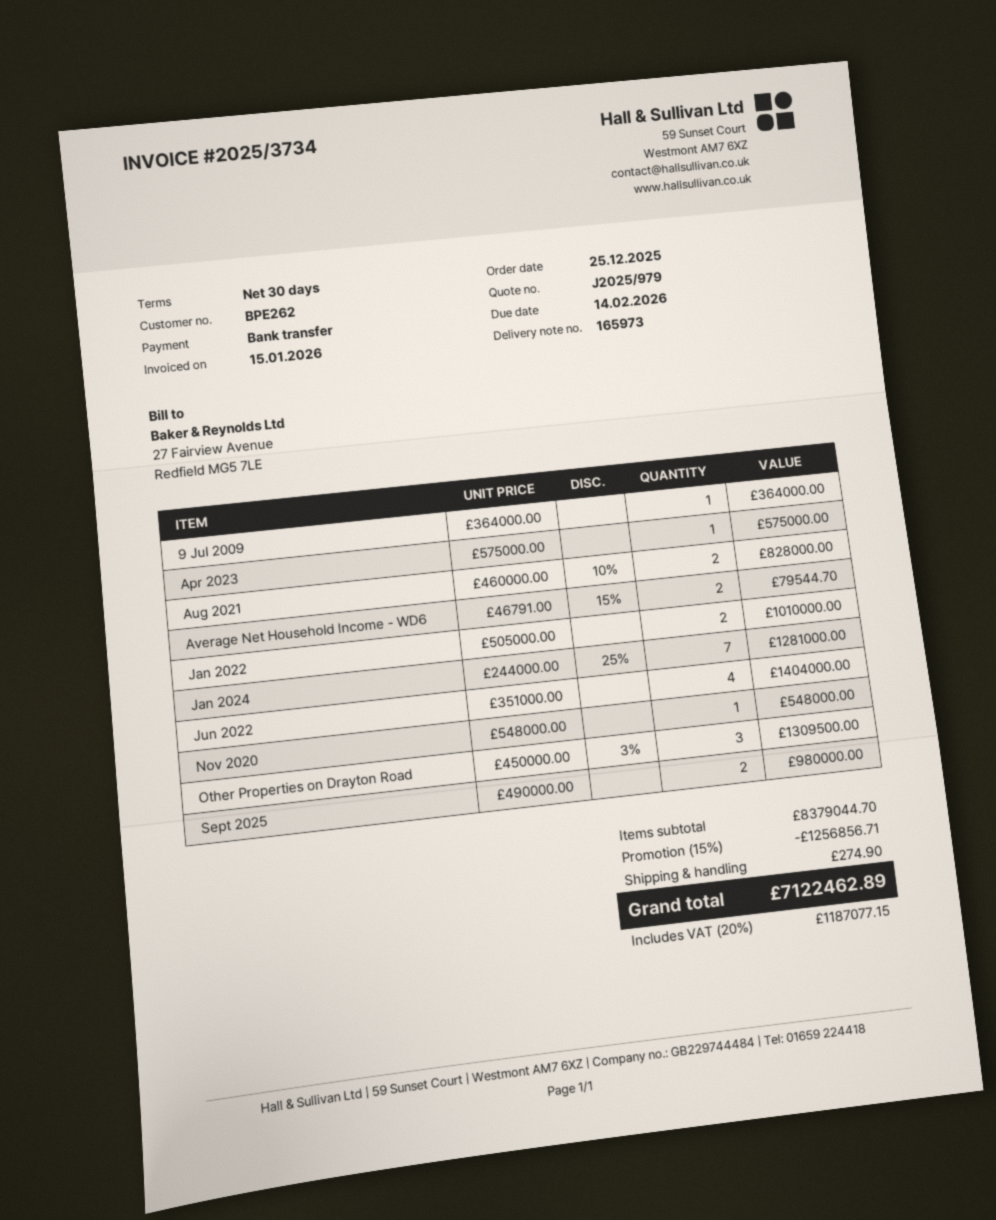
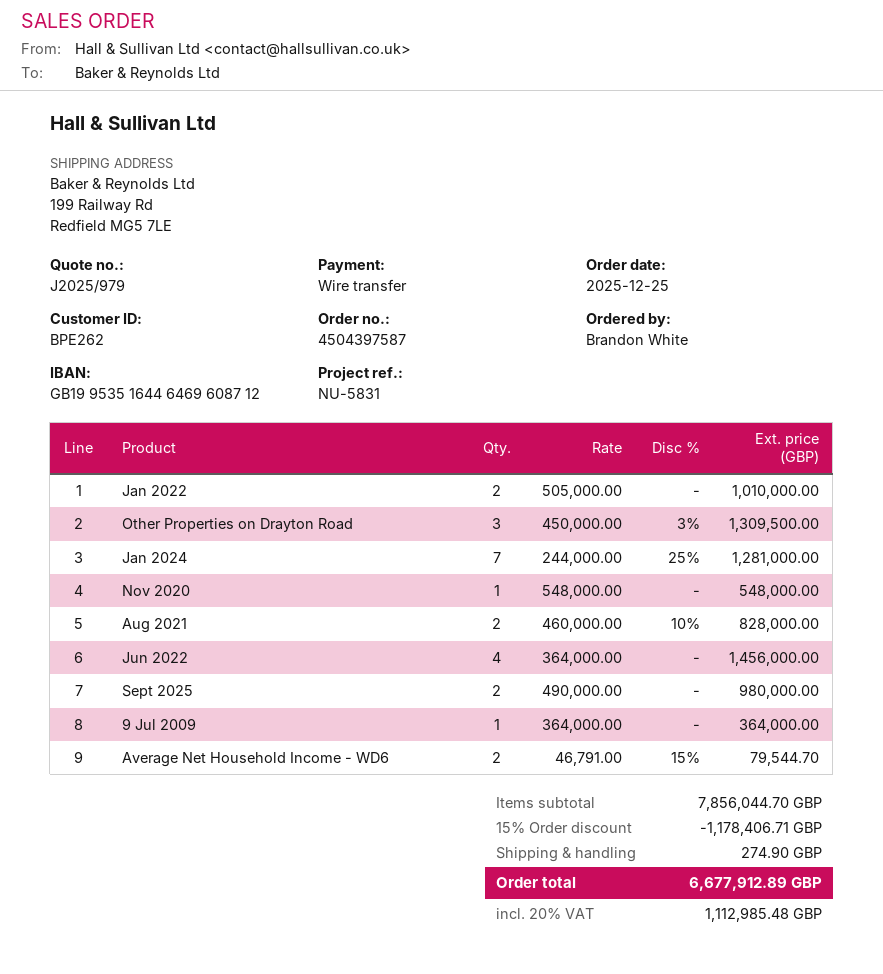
Apr 2023: 1 x 575000.00 = 575000.00 -> none
Jun 2022: 4 x 351000.00 = 1404000.00 -> 4 x 364000.00 = 1456000.00
subtotal: 8379044.70 -> 7856044.70
discount: 15% = 1256856.71 -> 15% = 1178406.71
tax: 20% = 1187077.15 -> 20% = 1112985.48
total: 7122462.89 -> 6677912.89

